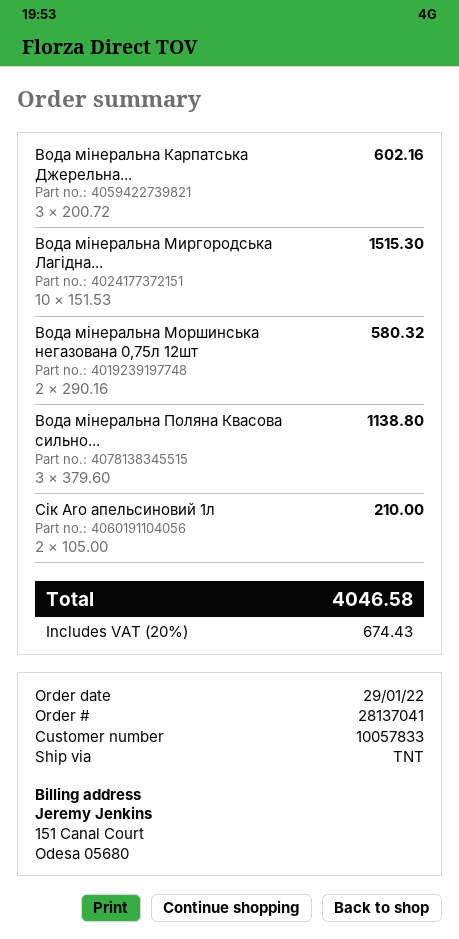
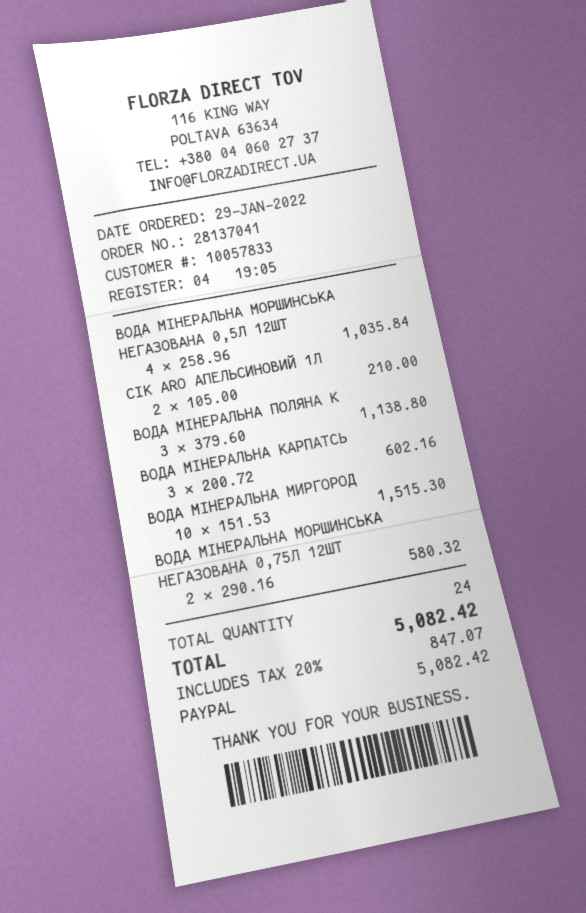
ВОДА МІНЕРАЛЬНА МОРШИНСЬКА НЕГАЗОВАНА 0,5Л 12ШТ: none -> 4 x 258.96 = 1035.84
tax: 20% = 674.43 -> 20% = 847.07
total: 4046.58 -> 5082.42

